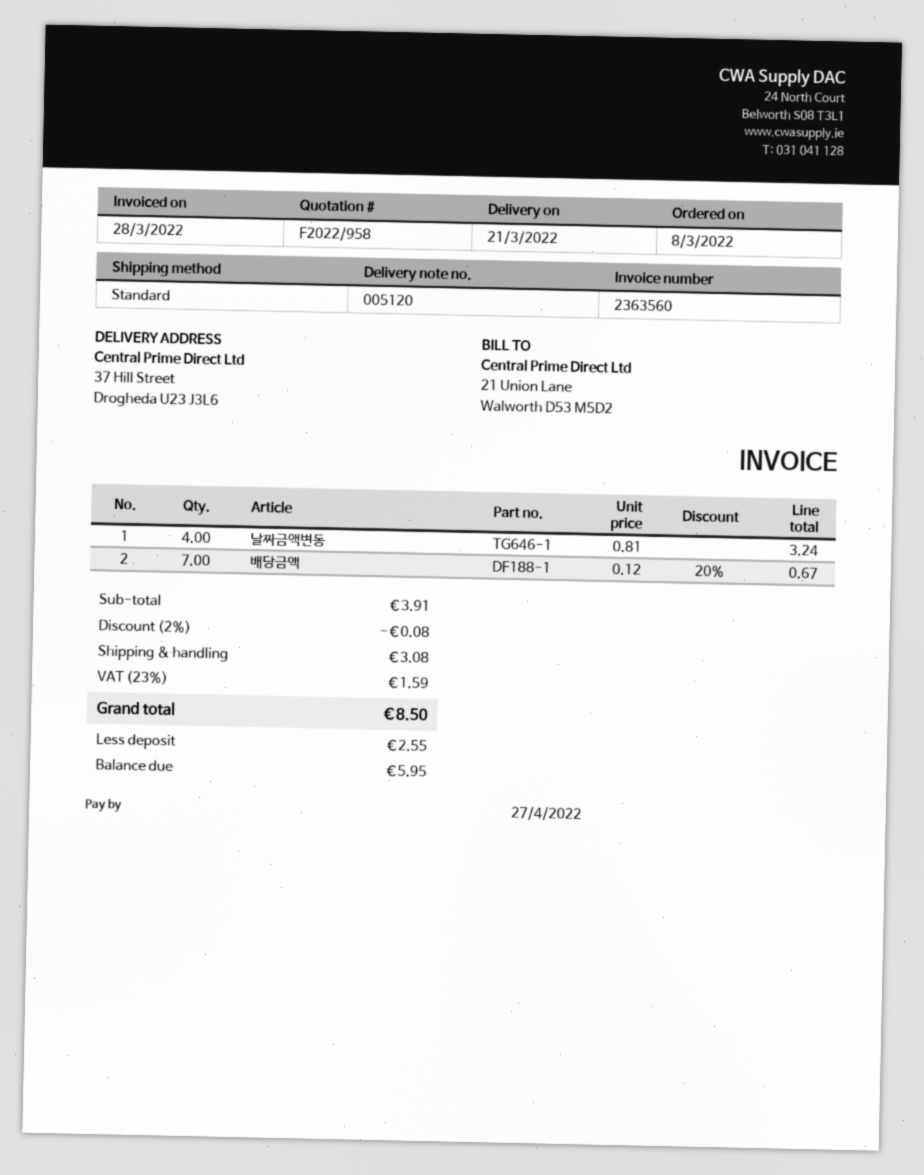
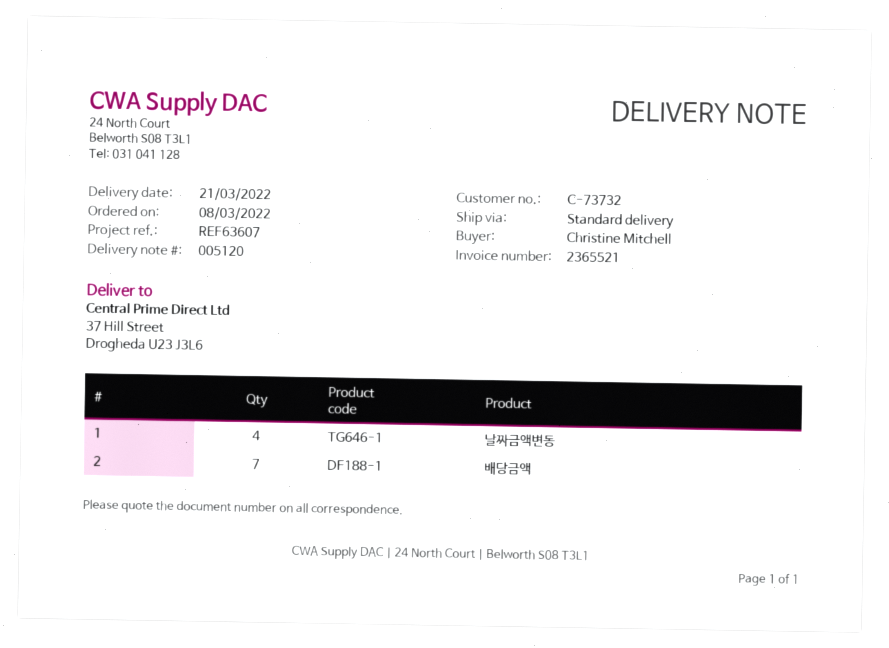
invoice number: 2363560 -> 2365521

